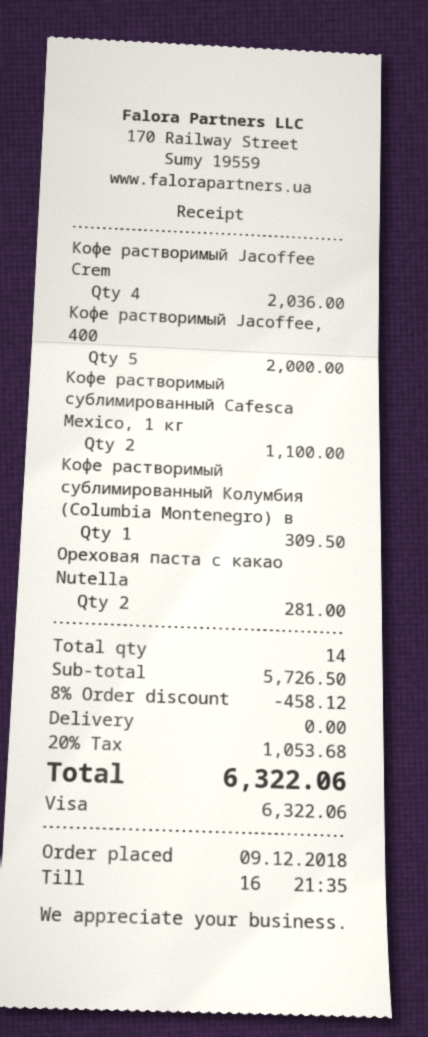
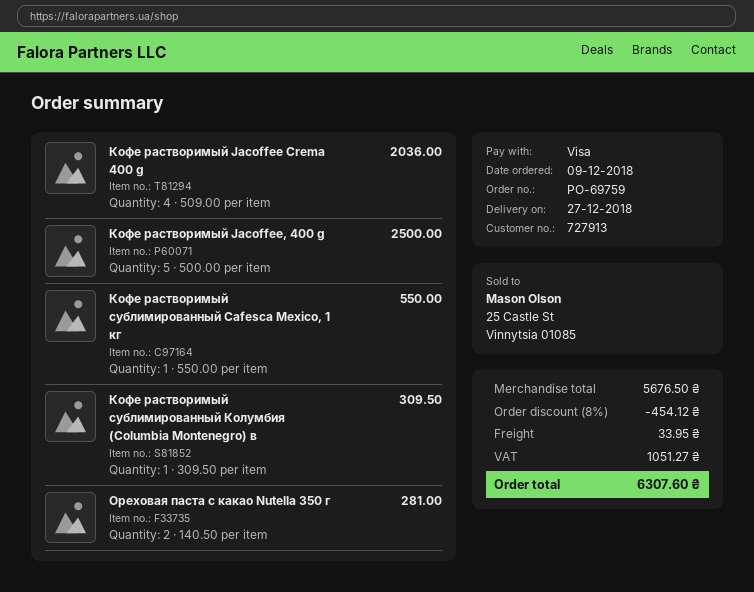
Кофе растворимый Jacoffee, 400: 5 for 2000.00 -> 5 for 2500.00
Кофе растворимый сублимированный Cafesca Mexico, 1 кг: 2 for 1100.00 -> 1 for 550.00
subtotal: 5726.50 -> 5676.50
discount: 8% = 458.12 -> 8% = 454.12
shipping: 0.00 -> 33.95
tax: 1053.68 -> 1051.27
total: 6322.06 -> 6307.60

